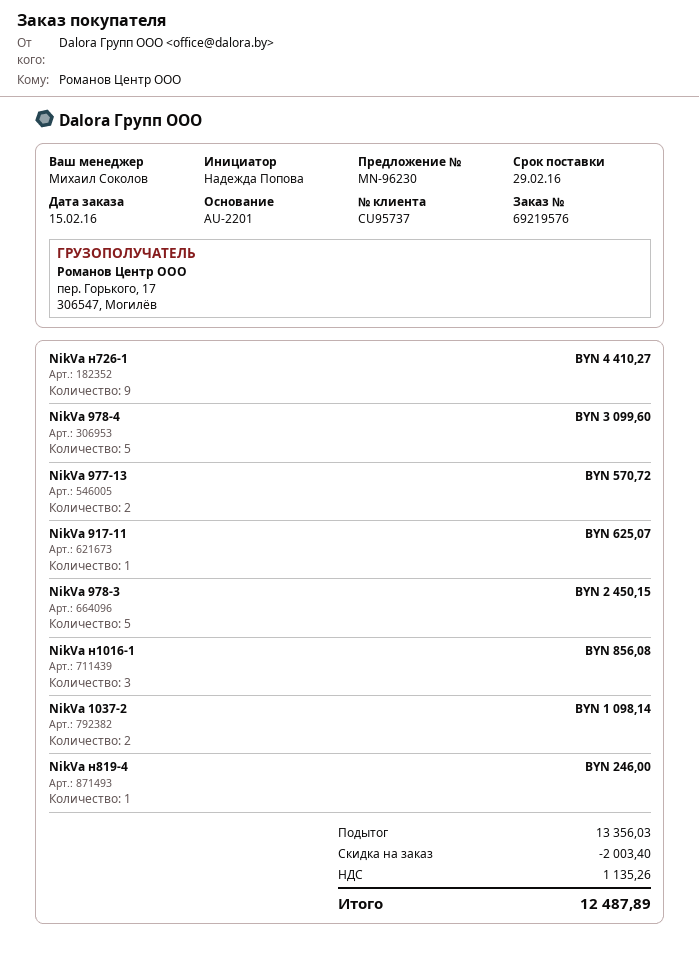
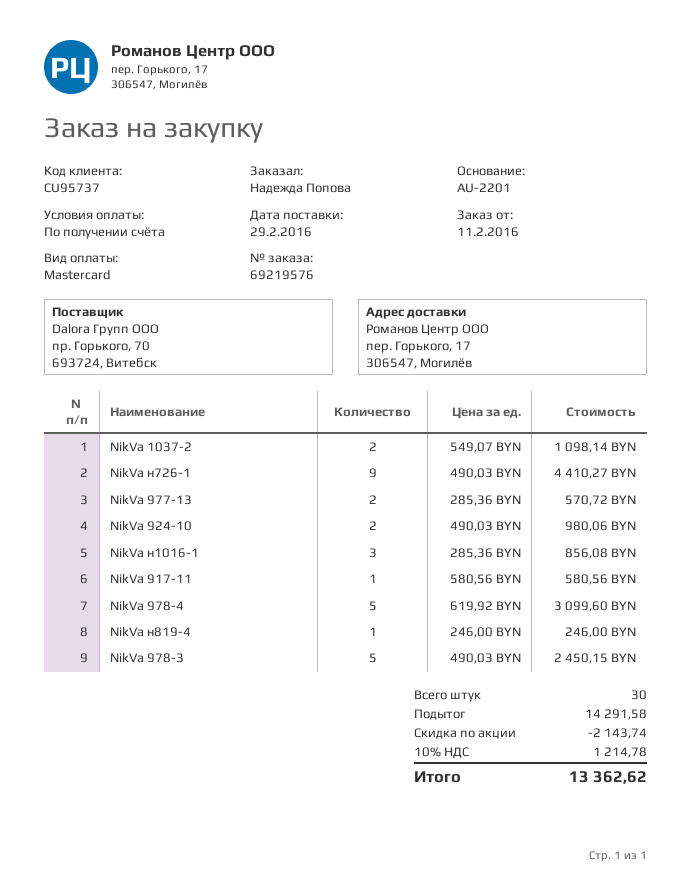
order date: 2016-02-15 -> 2016-02-11
NikVa 917-11: 1 for 625.07 -> 1 for 580.56
NikVa 924-10: none -> 2 for 980.06
subtotal: 13356.03 -> 14291.58
discount: 2003.40 -> 2143.74
tax: 1135.26 -> 1214.78
total: 12487.89 -> 13362.62

